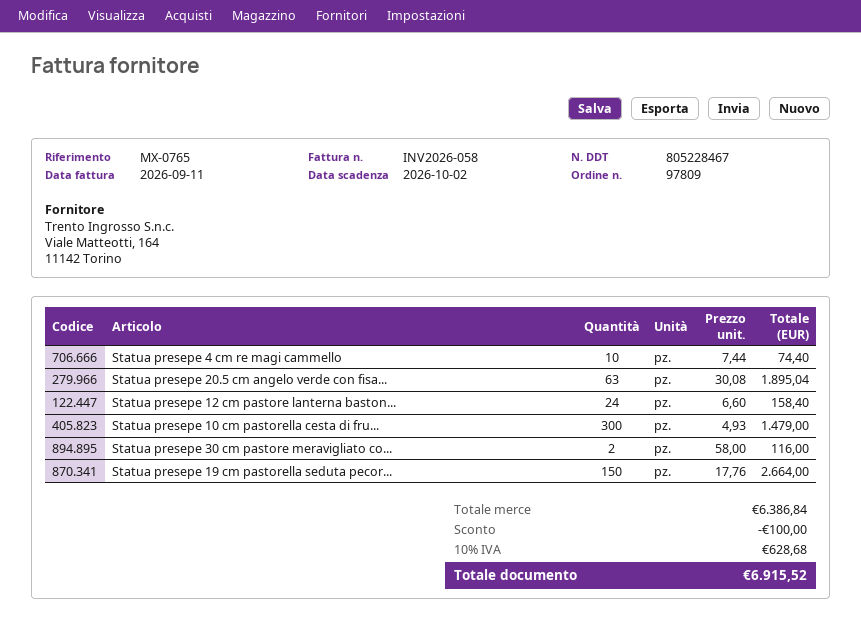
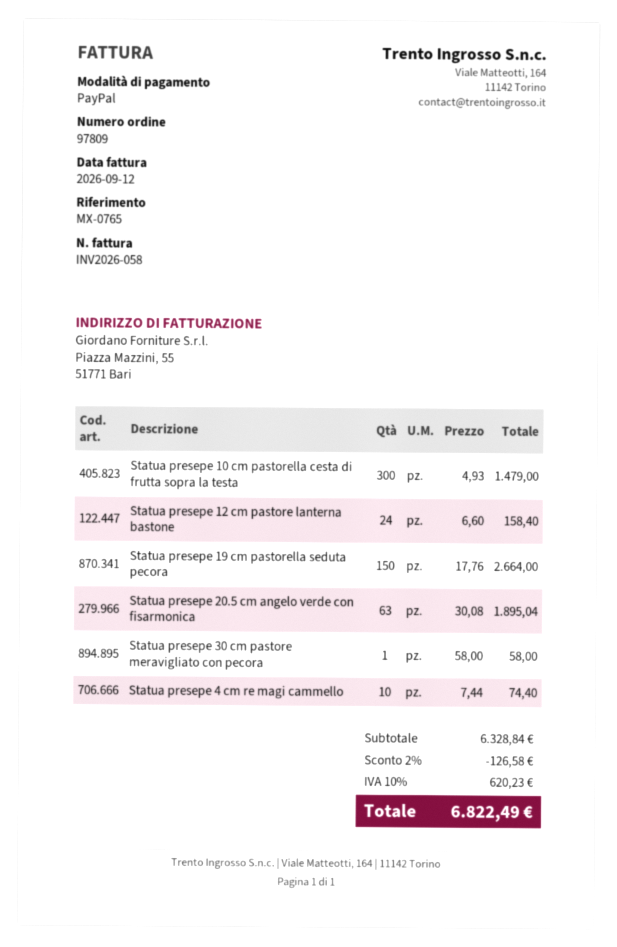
invoice date: 2026-09-11 -> 2026-09-12
Statua presepe 30 cm pastore meravigliato co...: 2 x 58.00 = 116.00 -> 1 x 58.00 = 58.00
subtotal: 6386.84 -> 6328.84
discount: 100.00 -> 126.58
tax: 10% = 628.68 -> 10% = 620.23
total: 6915.52 -> 6822.49

